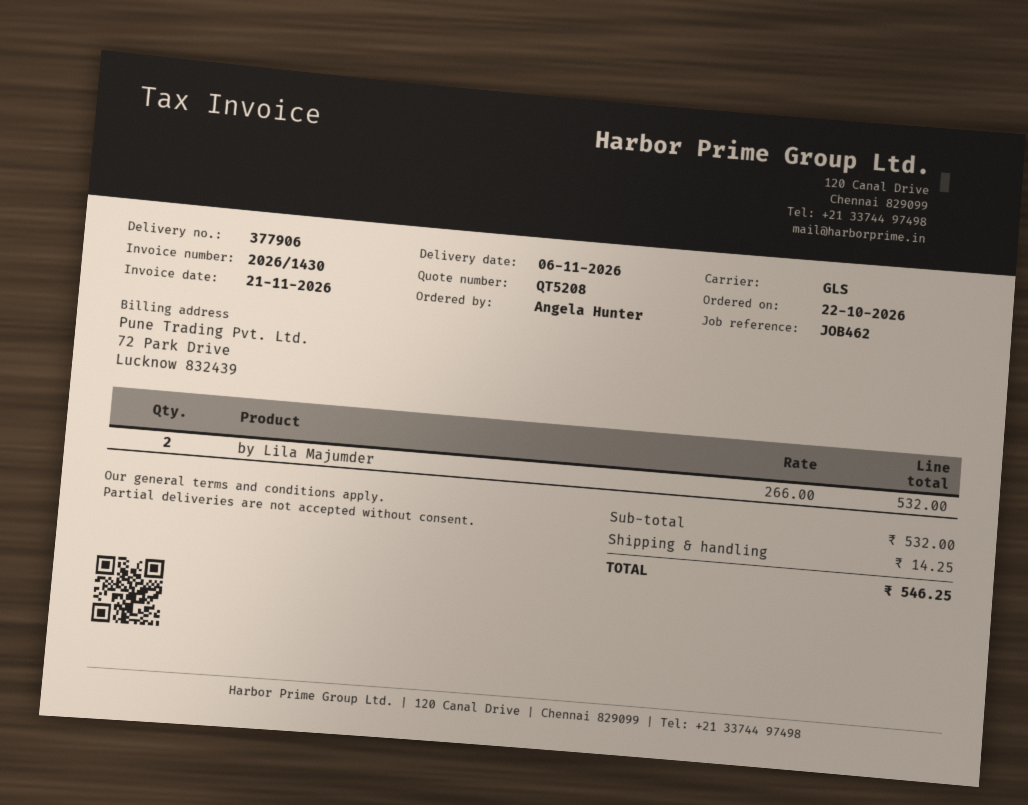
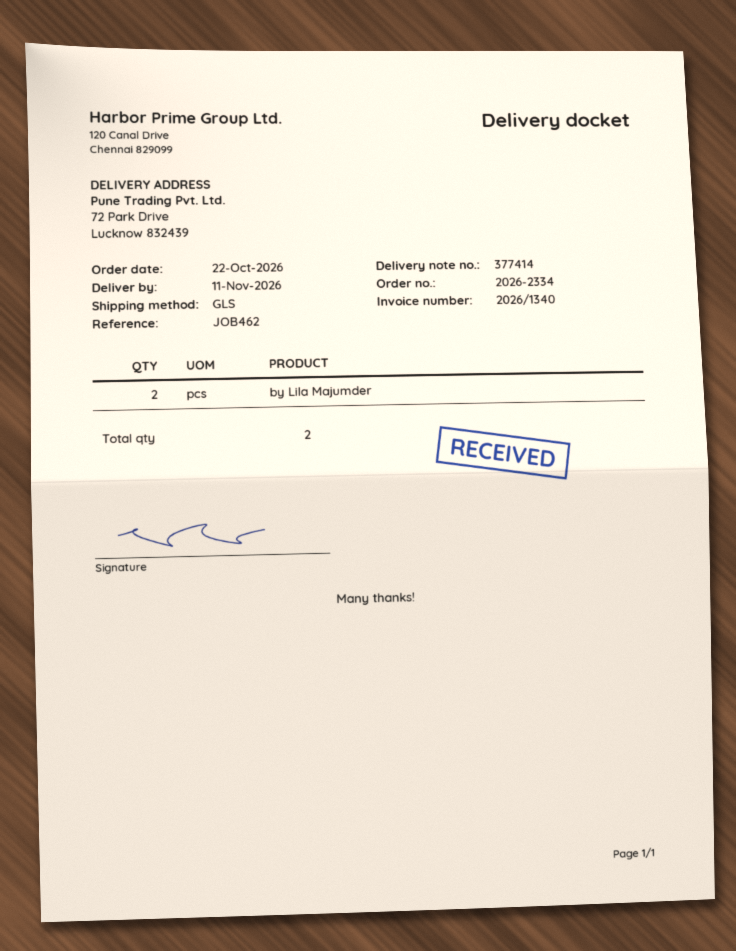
delivery note number: 377906 -> 377414
delivery date: 2026-11-06 -> 2026-11-11
invoice number: 2026/1430 -> 2026/1340

